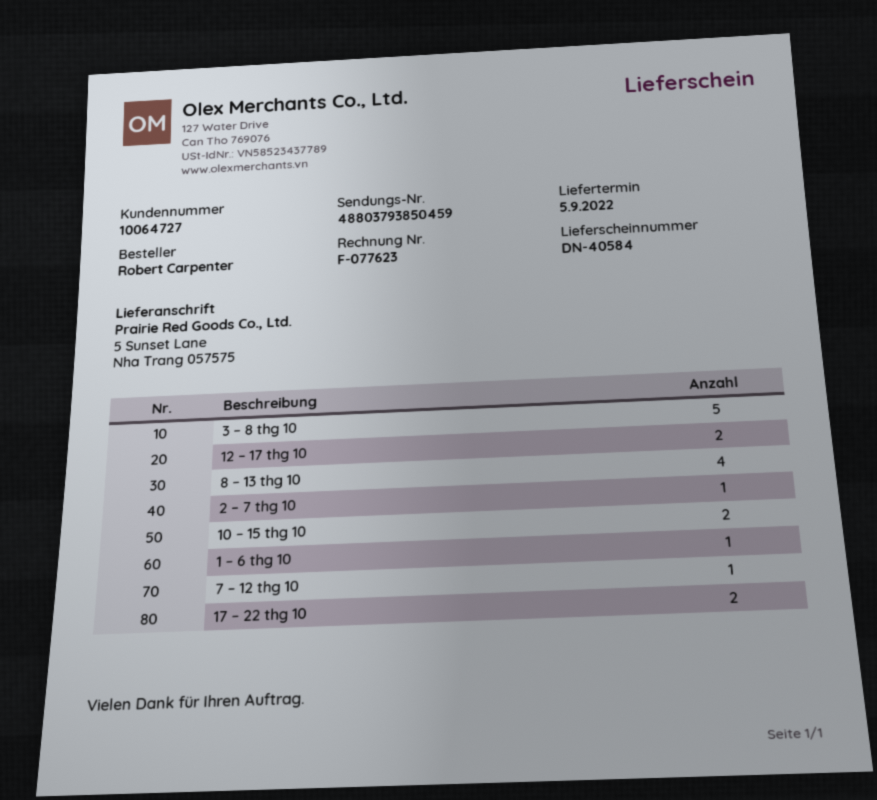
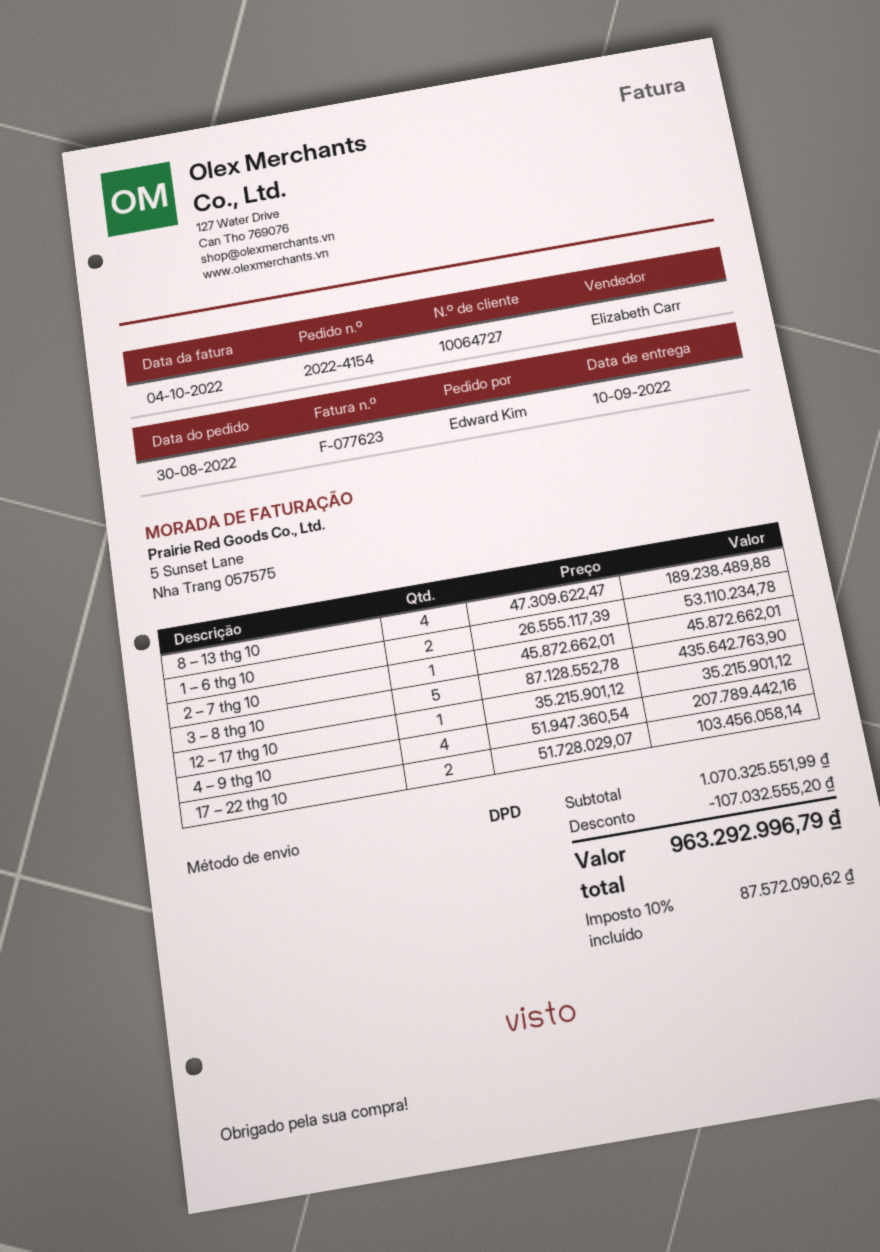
delivery date: 2022-09-05 -> 2022-09-10
ordered by: Robert Carpenter -> Edward Kim
12 – 17 thg 10: 2 -> 1
10 – 15 thg 10: 2 -> none
1 – 6 thg 10: 1 -> 2
7 – 12 thg 10: 1 -> none
4 – 9 thg 10: none -> 4

